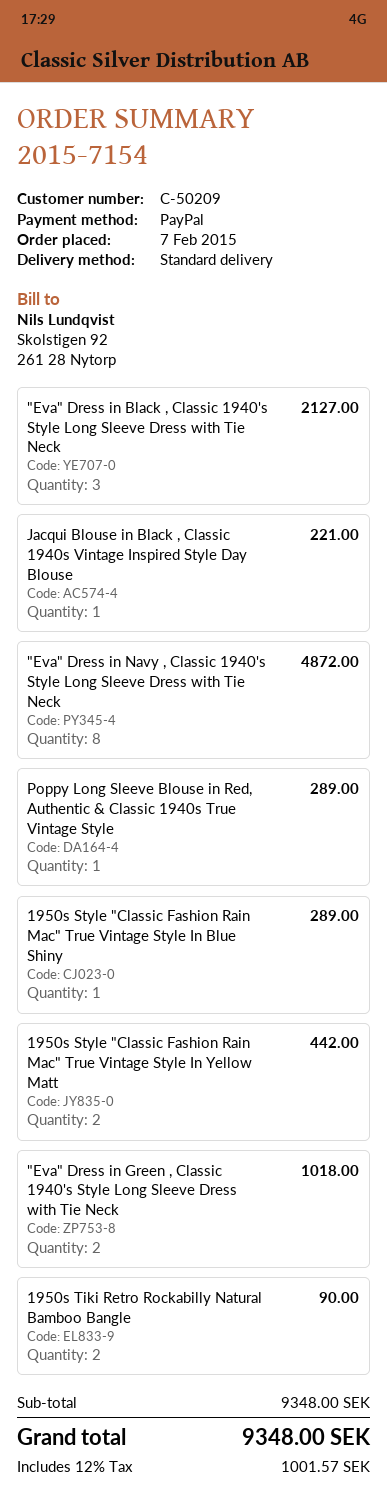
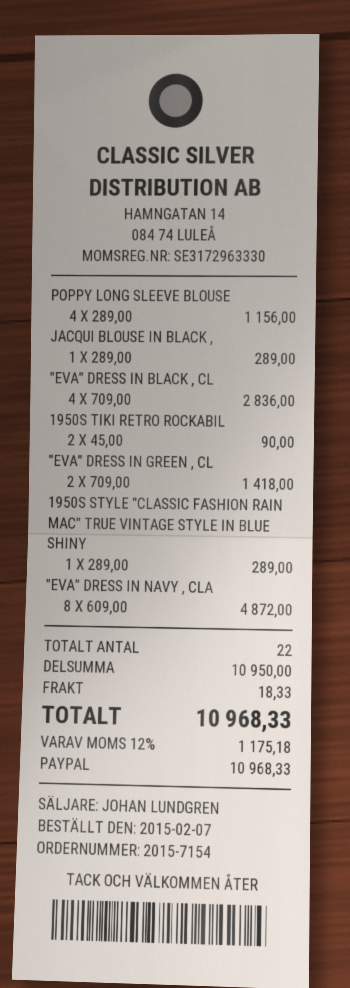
"Eva" Dress in Black , Classic 1940's Style Long Sleeve Dress with Tie Neck: 3 for 2127.00 -> 4 for 2836.00
Jacqui Blouse in Black , Classic 1940s Vintage Inspired Style Day Blouse: 1 for 221.00 -> 1 for 289.00
Poppy Long Sleeve Blouse in Red, Authentic & Classic 1940s True Vintage Style: 1 for 289.00 -> 4 for 1156.00
1950s Style "Classic Fashion Rain Mac" True Vintage Style In Yellow Matt: 2 for 442.00 -> none
"Eva" Dress in Green , Classic 1940's Style Long Sleeve Dress with Tie Neck: 2 for 1018.00 -> 2 for 1418.00
subtotal: 9348.00 -> 10950.00
shipping: none -> 18.33
tax: 12% = 1001.57 -> 12% = 1175.18
total: 9348.00 -> 10968.33

